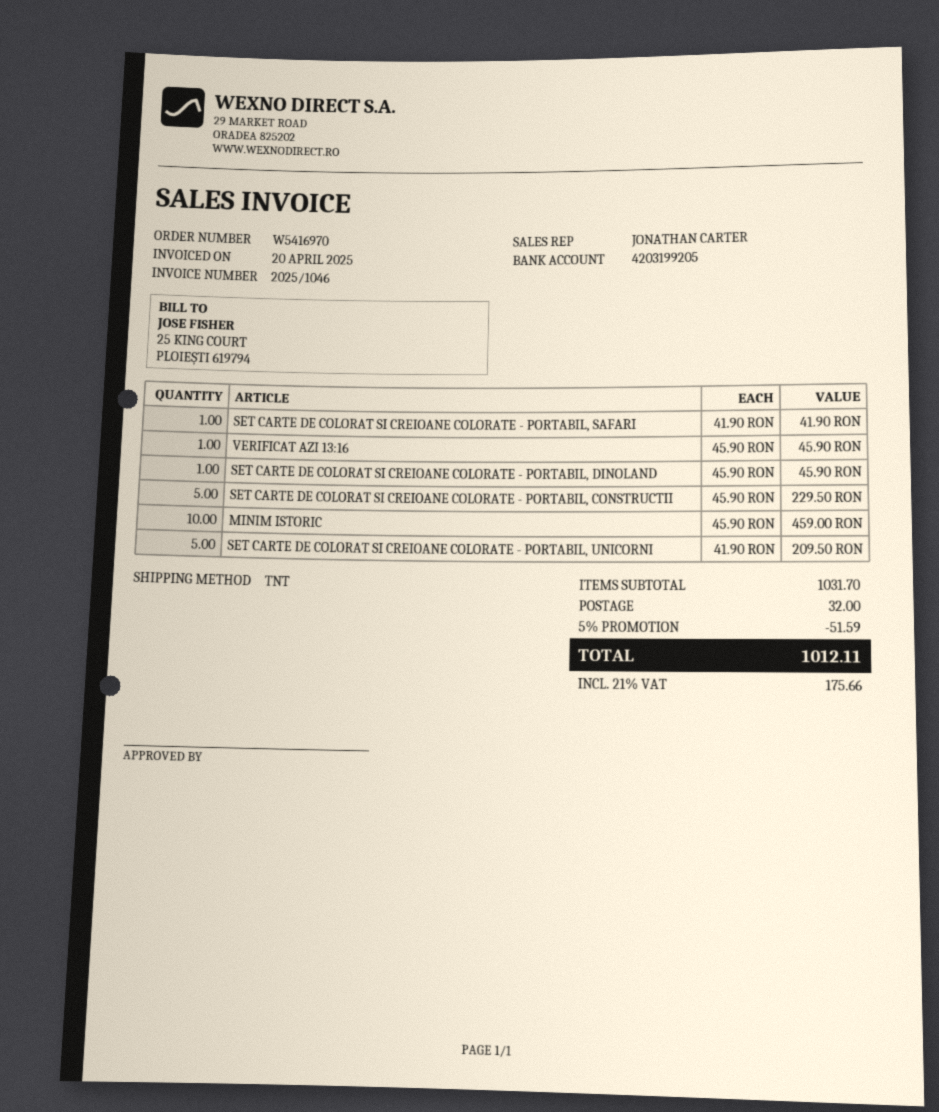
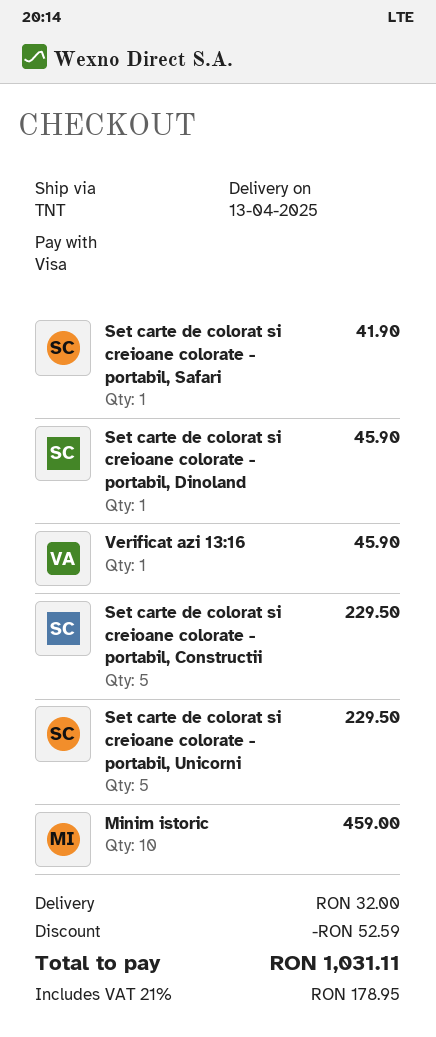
SET CARTE DE COLORAT SI CREIOANE COLORATE - PORTABIL, UNICORNI: 5 for 209.50 -> 5 for 229.50
discount: 51.59 -> 52.59
tax: 21% = 175.66 -> 21% = 178.95
total: 1012.11 -> 1031.11

